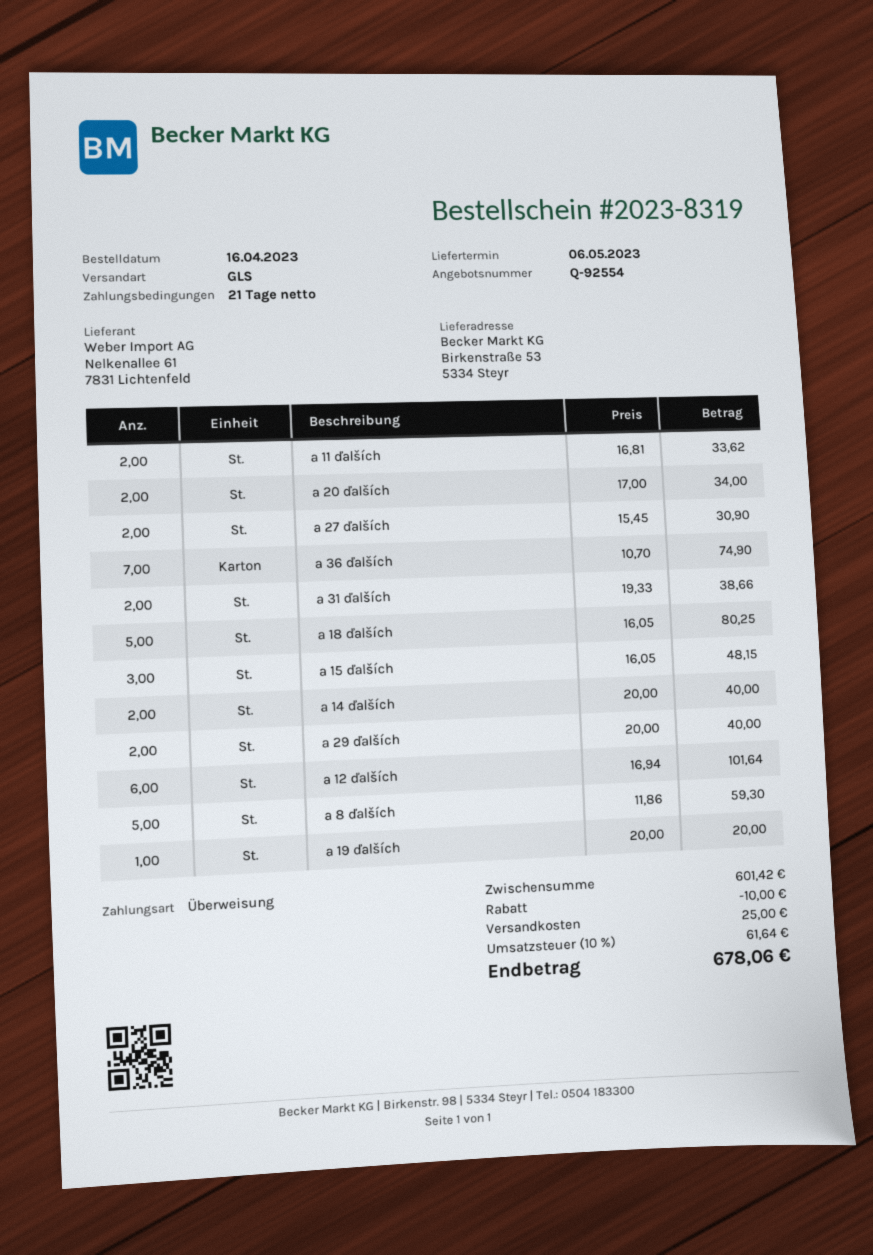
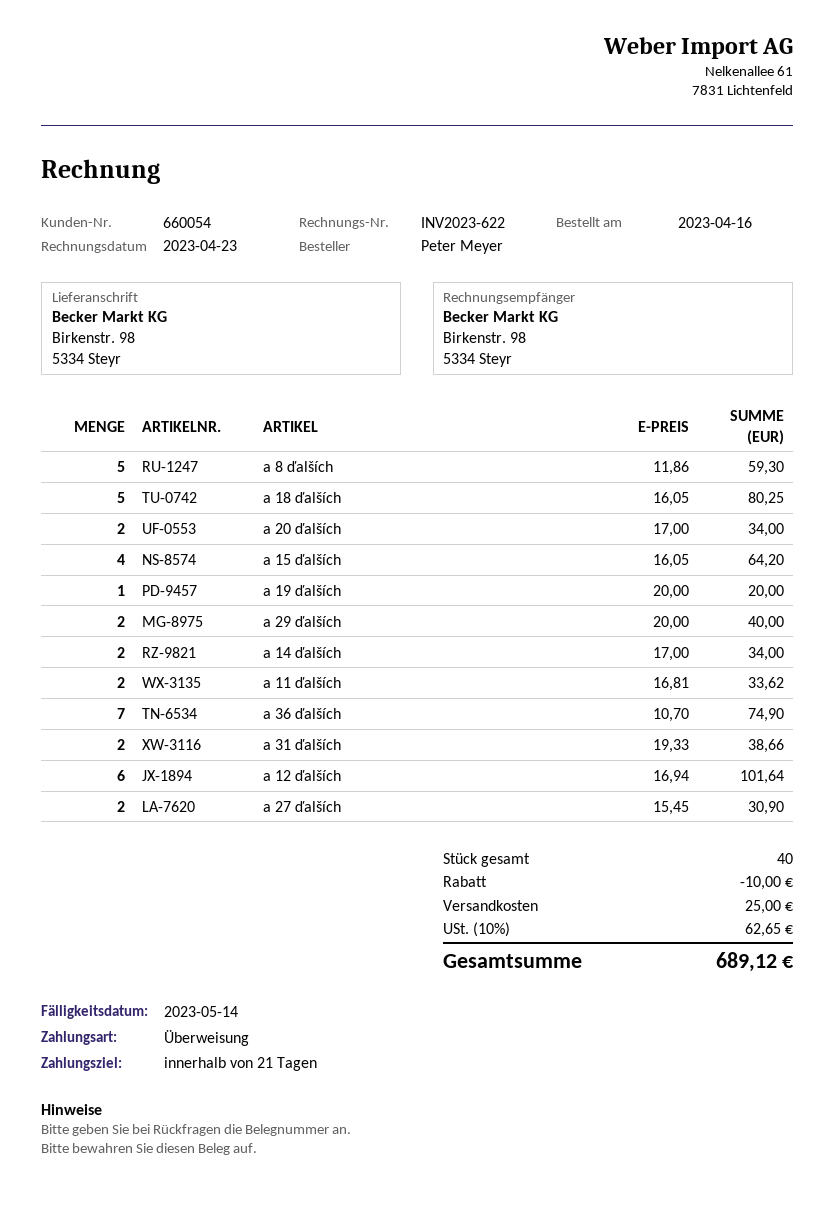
ship to: Birkenstraße 53, 5334 Steyr -> Birkenstr. 98, 5334 Steyr
a 15 ďalších: 3 x 16.05 = 48.15 -> 4 x 16.05 = 64.20
a 14 ďalších: 2 x 20.00 = 40.00 -> 2 x 17.00 = 34.00
tax: 10% = 61.64 -> 10% = 62.65
total: 678.06 -> 689.12

